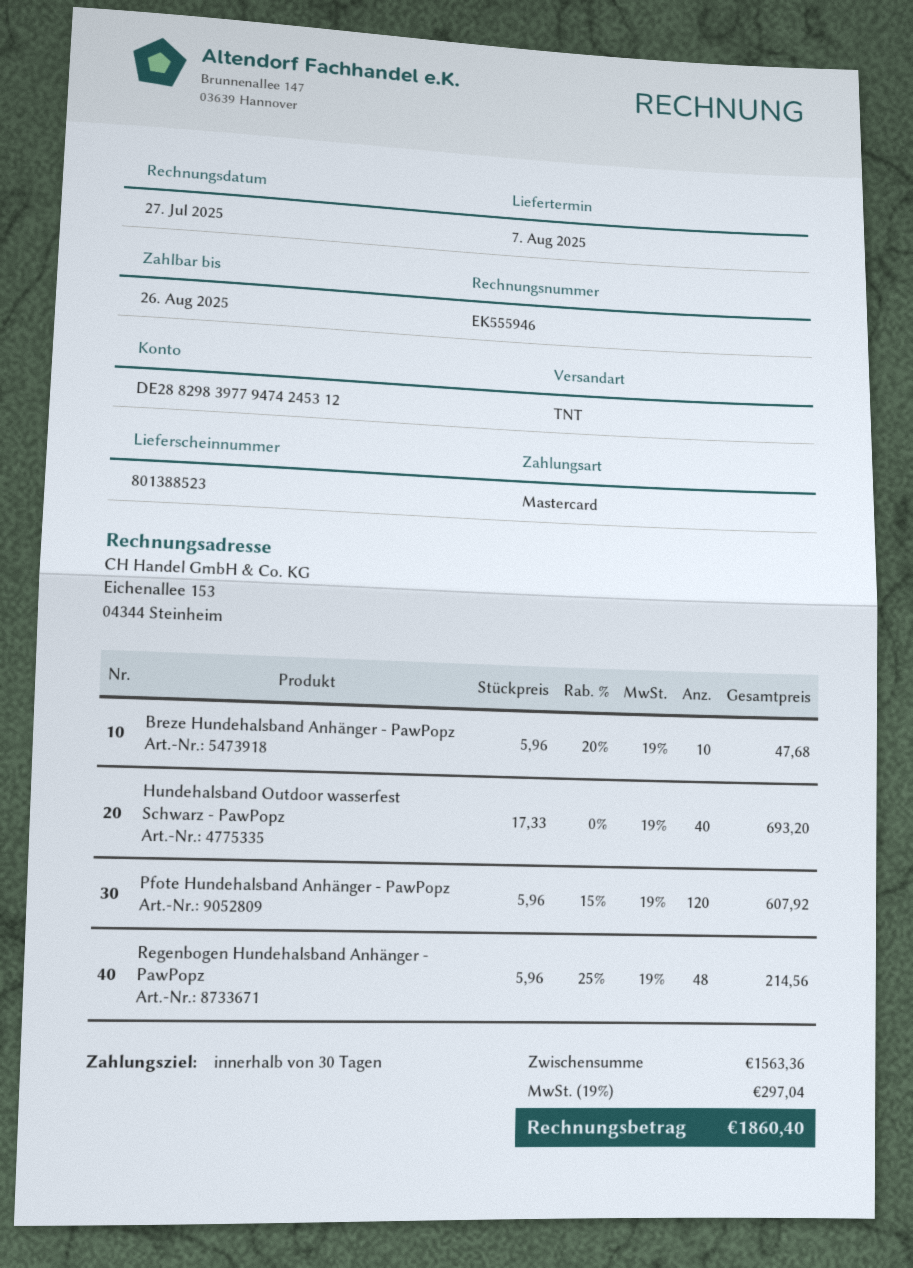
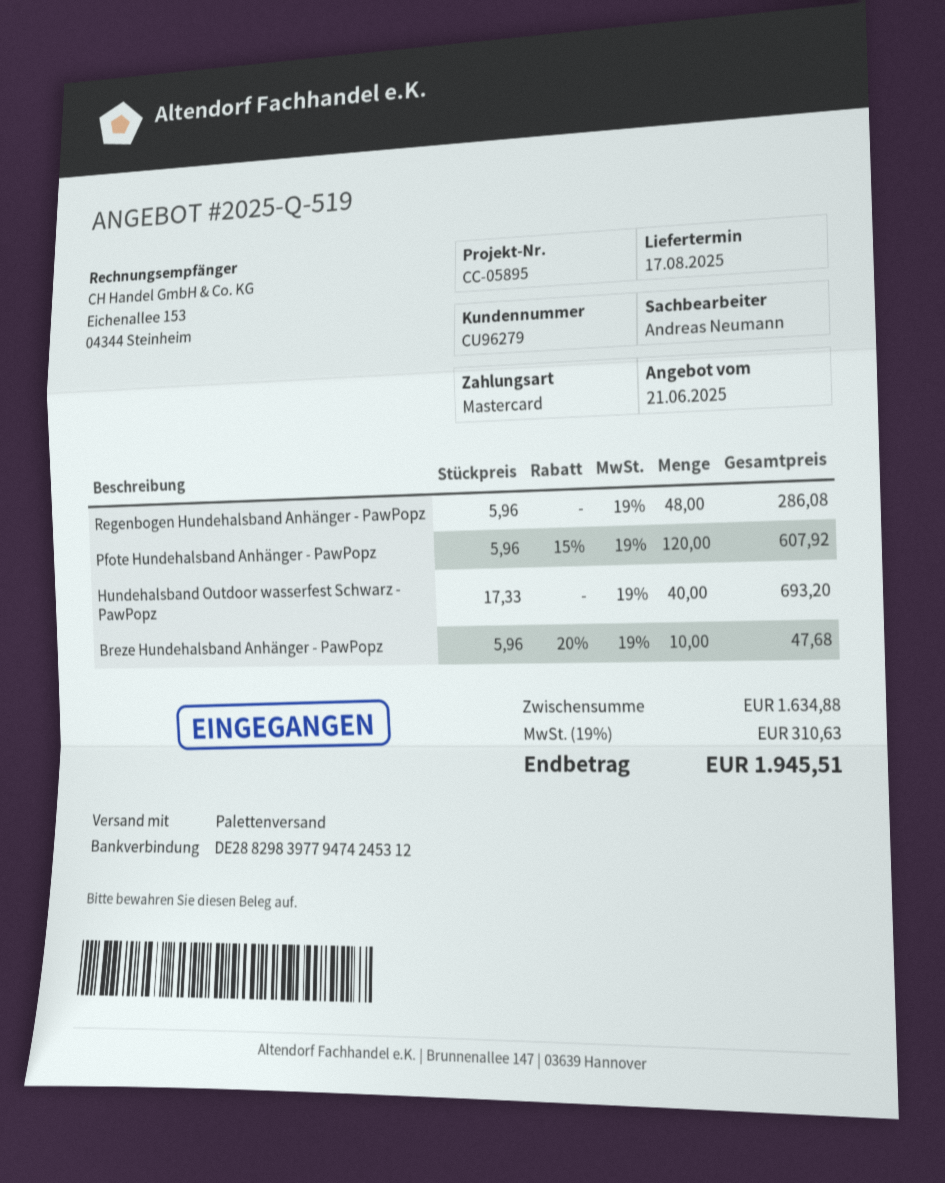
delivery date: 2025-08-07 -> 2025-08-17
shipping method: TNT -> pallet freight
Regenbogen Hundehalsband Anhänger - PawPopz: 48 x 5.96 - 25% = 214.56 -> 48 x 5.96 = 286.08
subtotal: 1563.36 -> 1634.88
tax: 19% = 297.04 -> 19% = 310.63
total: 1860.40 -> 1945.51

